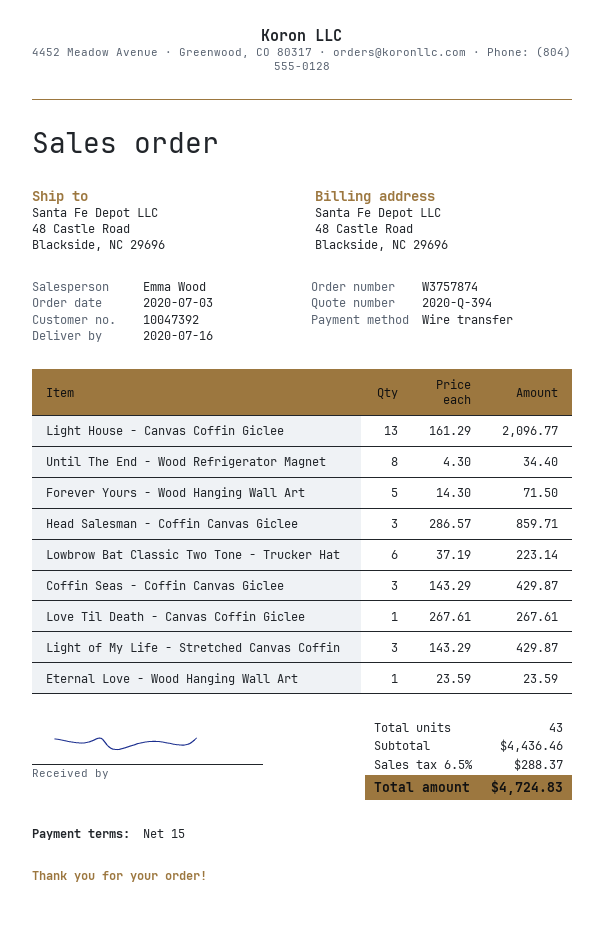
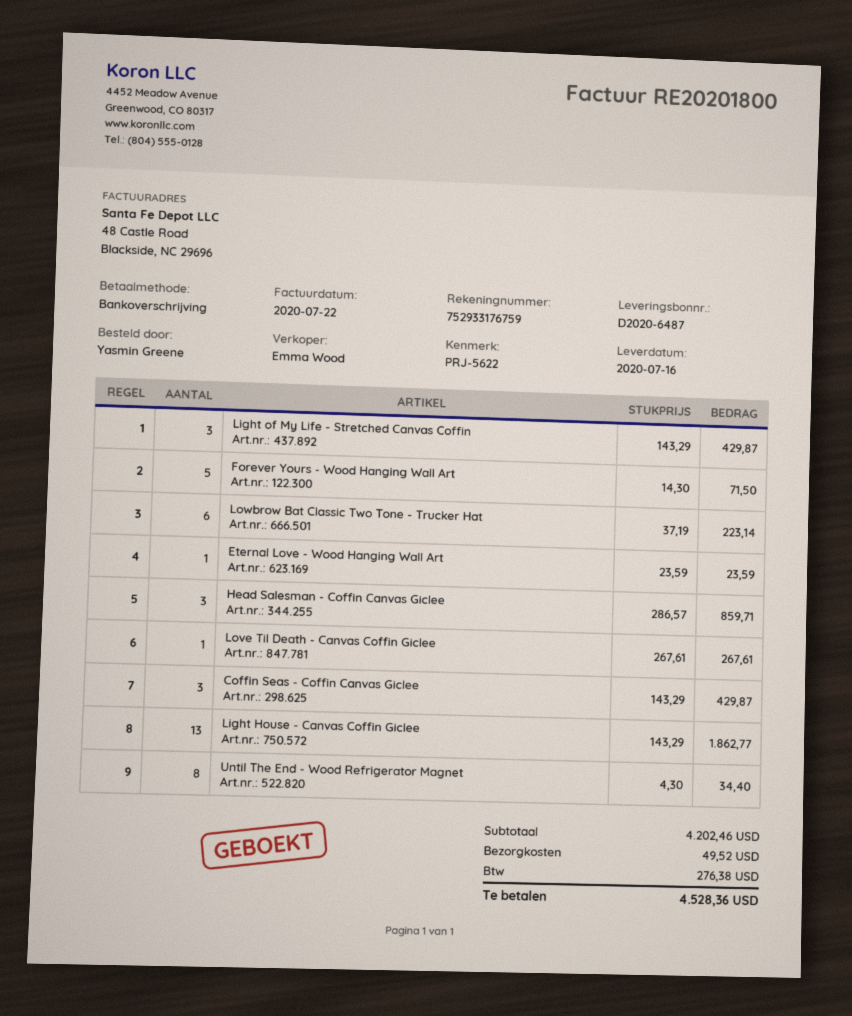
Light House - Canvas Coffin Giclee: 13 x 161.29 = 2096.77 -> 13 x 143.29 = 1862.77
subtotal: 4436.46 -> 4202.46
shipping: none -> 49.52
tax: 288.37 -> 276.38
total: 4724.83 -> 4528.36

